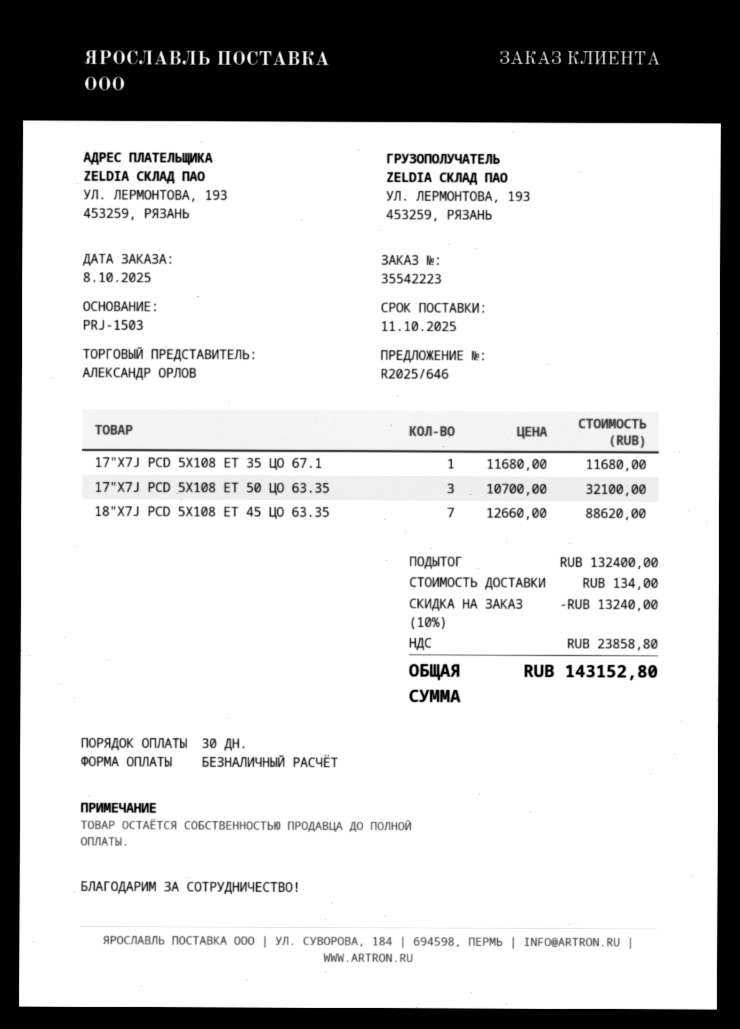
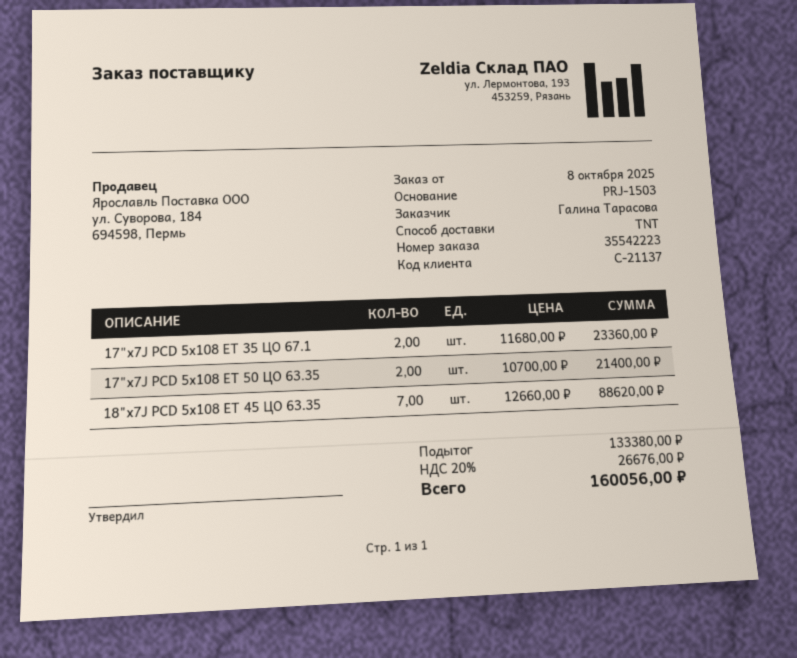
17"X7J PCD 5X108 ЕТ 35 ЦО 67.1: 1 x 11680.00 = 11680.00 -> 2 x 11680.00 = 23360.00
17"X7J PCD 5X108 ЕТ 50 ЦО 63.35: 3 x 10700.00 = 32100.00 -> 2 x 10700.00 = 21400.00
subtotal: 132400.00 -> 133380.00
discount: 10% = 13240.00 -> none
shipping: 134.00 -> none
tax: 23858.80 -> 26676.00
total: 143152.80 -> 160056.00

